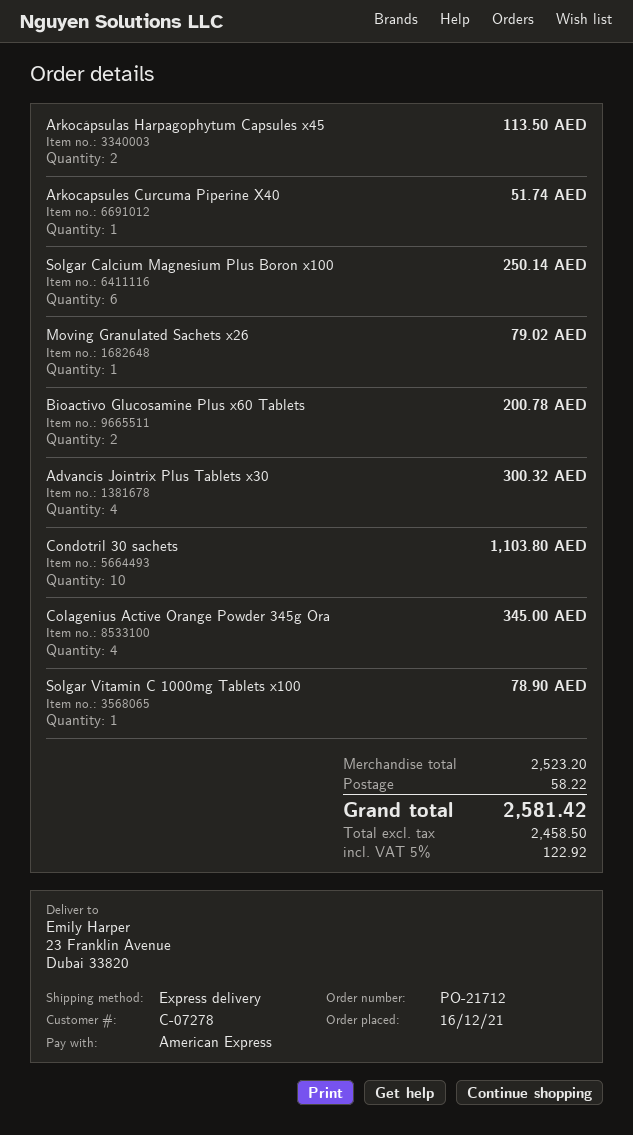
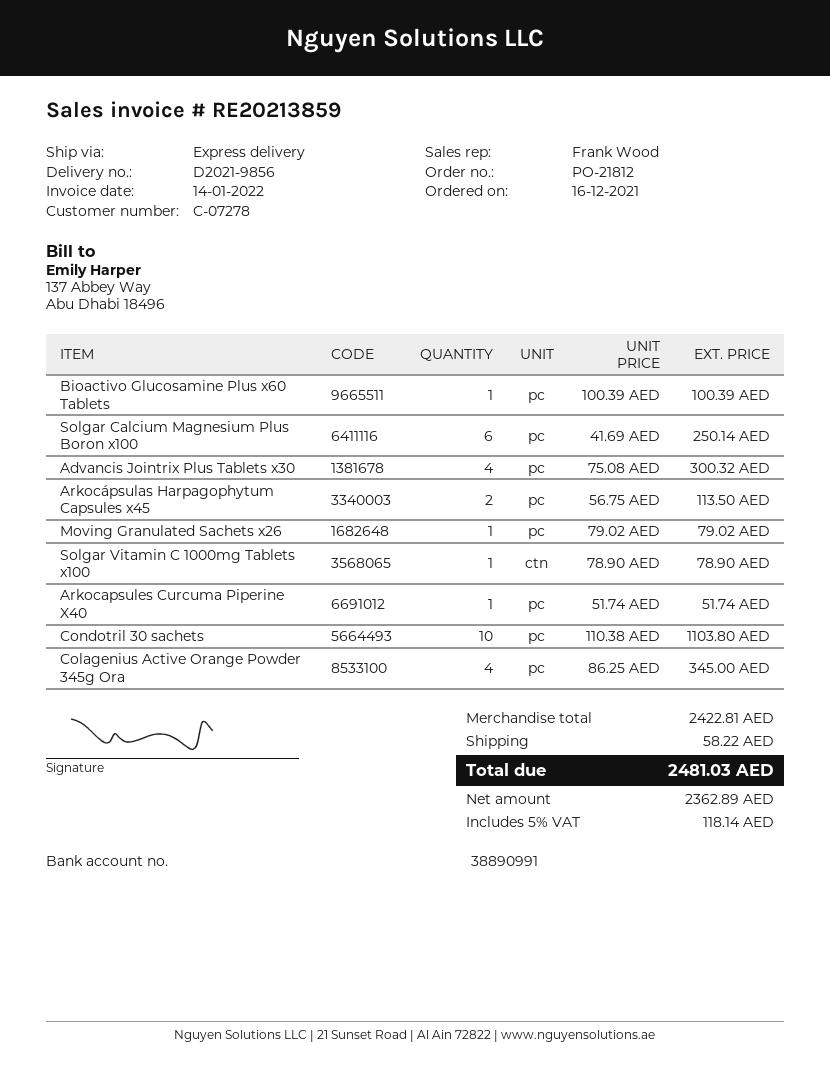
order number: PO-21712 -> PO-21812
Bioactivo Glucosamine Plus x60 Tablets: 2 for 200.78 -> 1 for 100.39
subtotal: 2523.20 -> 2422.81
net: 2458.50 -> 2362.89
tax: 5% = 122.92 -> 5% = 118.14
total: 2581.42 -> 2481.03

